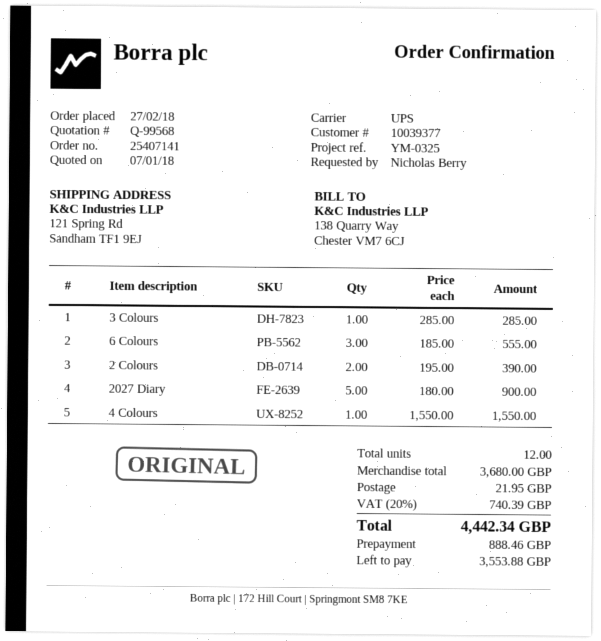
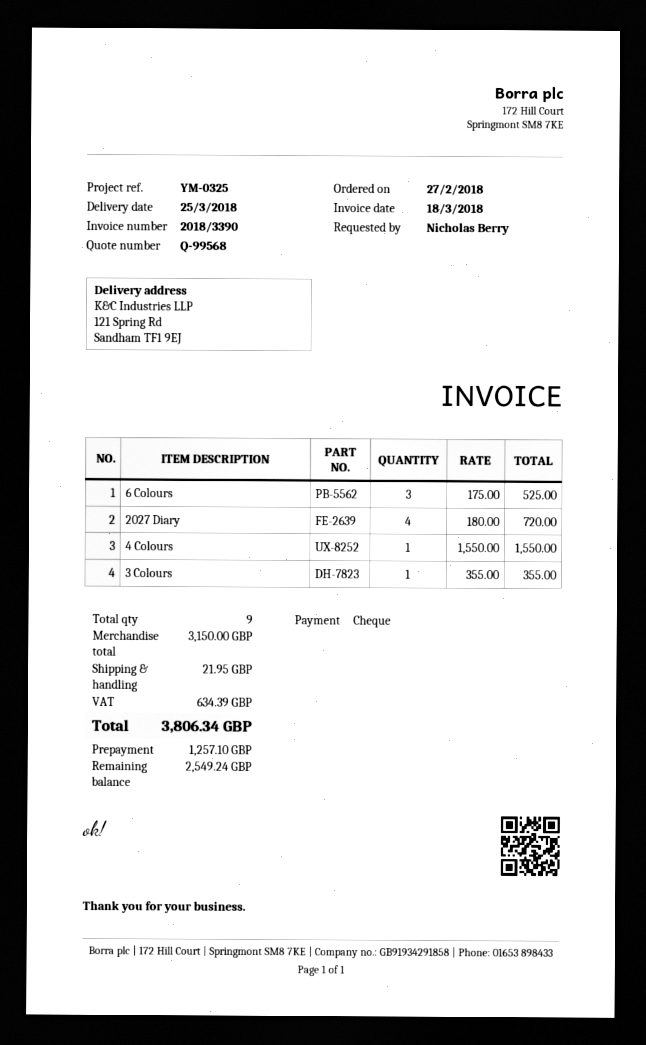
3 Colours: 1 x 285.00 = 285.00 -> 1 x 355.00 = 355.00
6 Colours: 3 x 185.00 = 555.00 -> 3 x 175.00 = 525.00
2 Colours: 2 x 195.00 = 390.00 -> none
2027 Diary: 5 x 180.00 = 900.00 -> 4 x 180.00 = 720.00
total quantity: 12 -> 9
subtotal: 3680.00 -> 3150.00
tax: 740.39 -> 634.39
total: 4442.34 -> 3806.34
deposit: 888.46 -> 1257.10
balance: 3553.88 -> 2549.24

